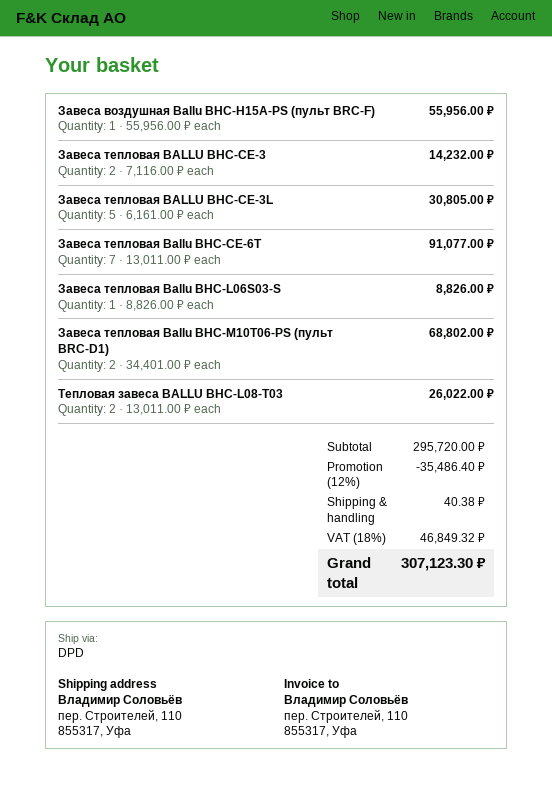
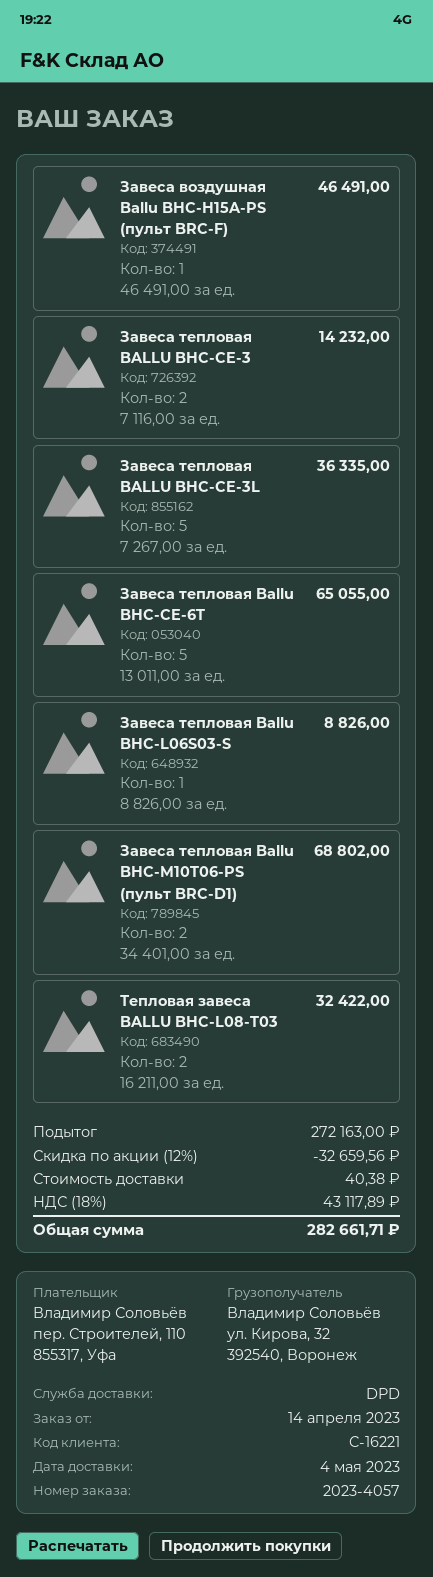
ship to: пер. Строителей, 110, 855317, Уфа -> ул. Кирова, 32, 392540, Воронеж
Завеса воздушная Ballu BHC-H15A-PS (пульт BRC-F): 1 x 55956.00 = 55956.00 -> 1 x 46491.00 = 46491.00
Завеса тепловая BALLU BHC-CE-3L: 5 x 6161.00 = 30805.00 -> 5 x 7267.00 = 36335.00
Завеса тепловая Ballu BHC-CE-6T: 7 x 13011.00 = 91077.00 -> 5 x 13011.00 = 65055.00
Тепловая завеса BALLU BHC-L08-T03: 2 x 13011.00 = 26022.00 -> 2 x 16211.00 = 32422.00
subtotal: 295720.00 -> 272163.00
discount: 12% = 35486.40 -> 12% = 32659.56
tax: 18% = 46849.32 -> 18% = 43117.89
total: 307123.30 -> 282661.71

